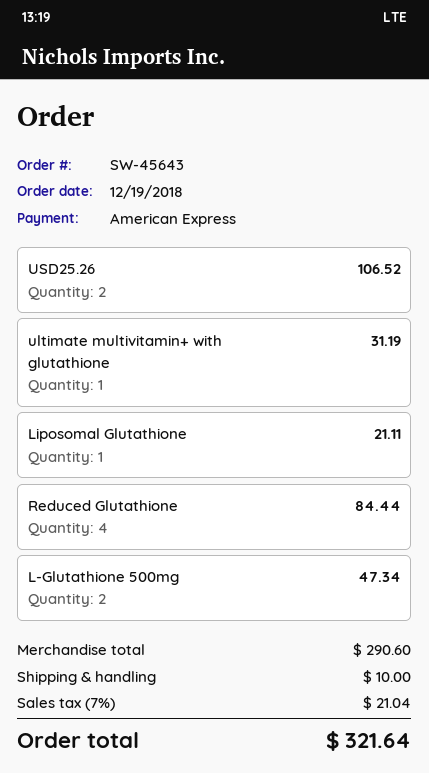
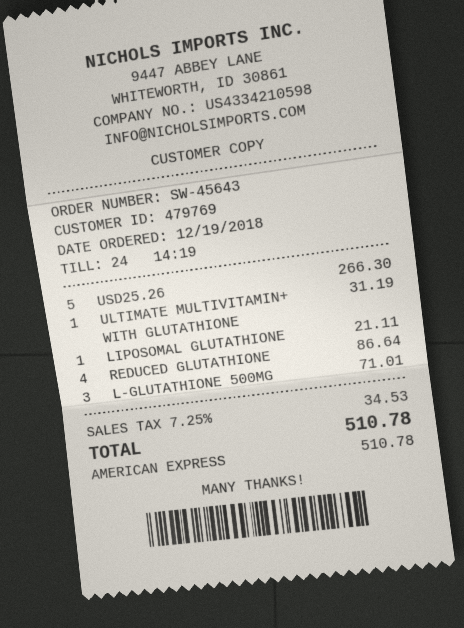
USD25.26: 2 for 106.52 -> 5 for 266.30
Reduced Glutathione: 4 for 84.44 -> 4 for 86.64
L-Glutathione 500mg: 2 for 47.34 -> 3 for 71.01
shipping: 10.00 -> none
tax: 7% = 21.04 -> 7.25% = 34.53
total: 321.64 -> 510.78

